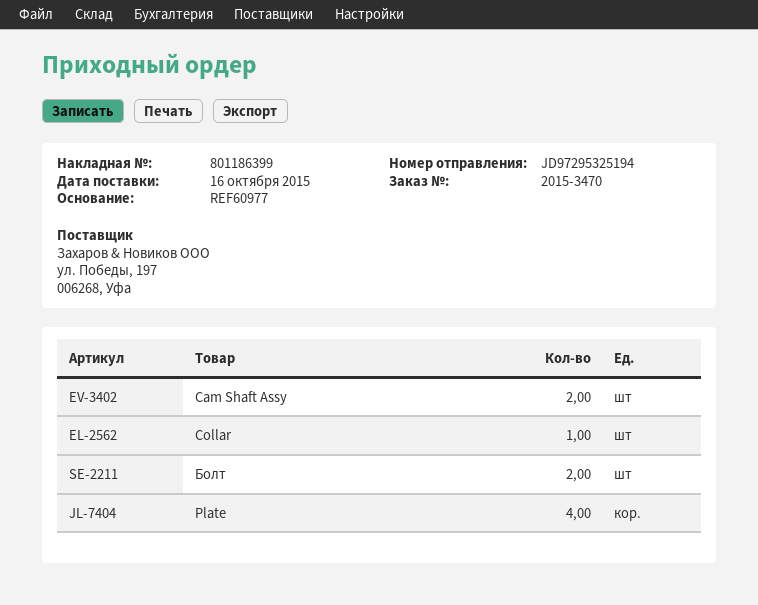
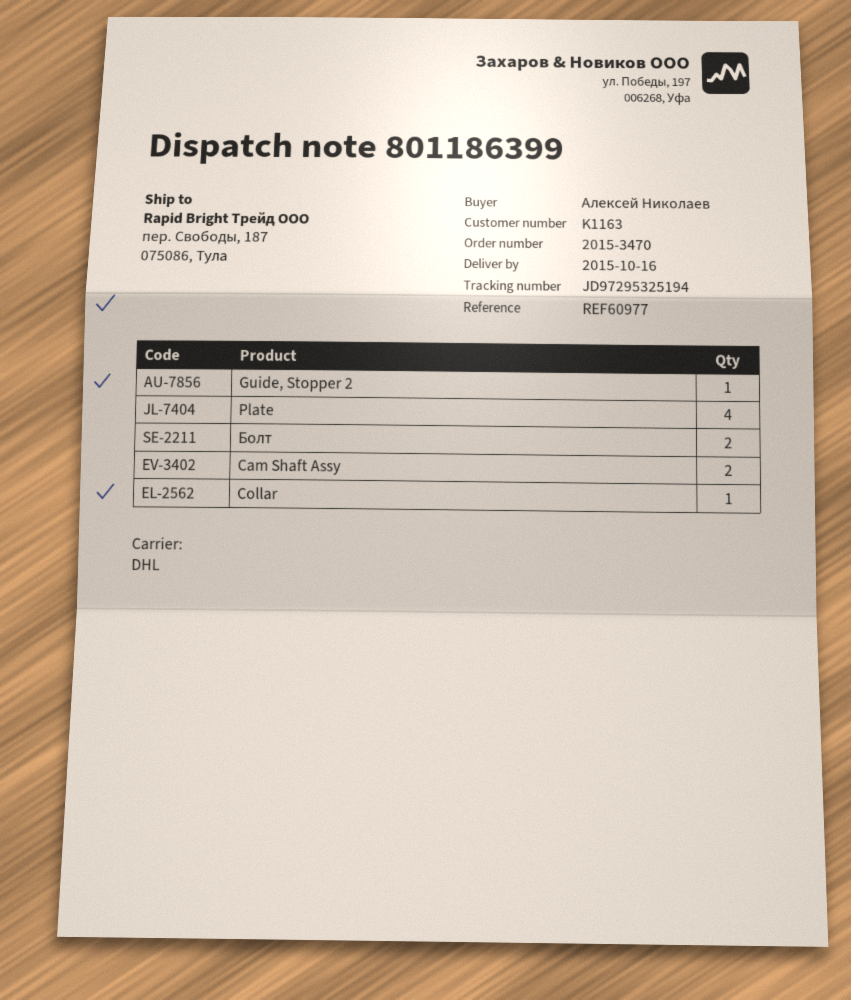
Guide, Stopper 2: none -> 1

